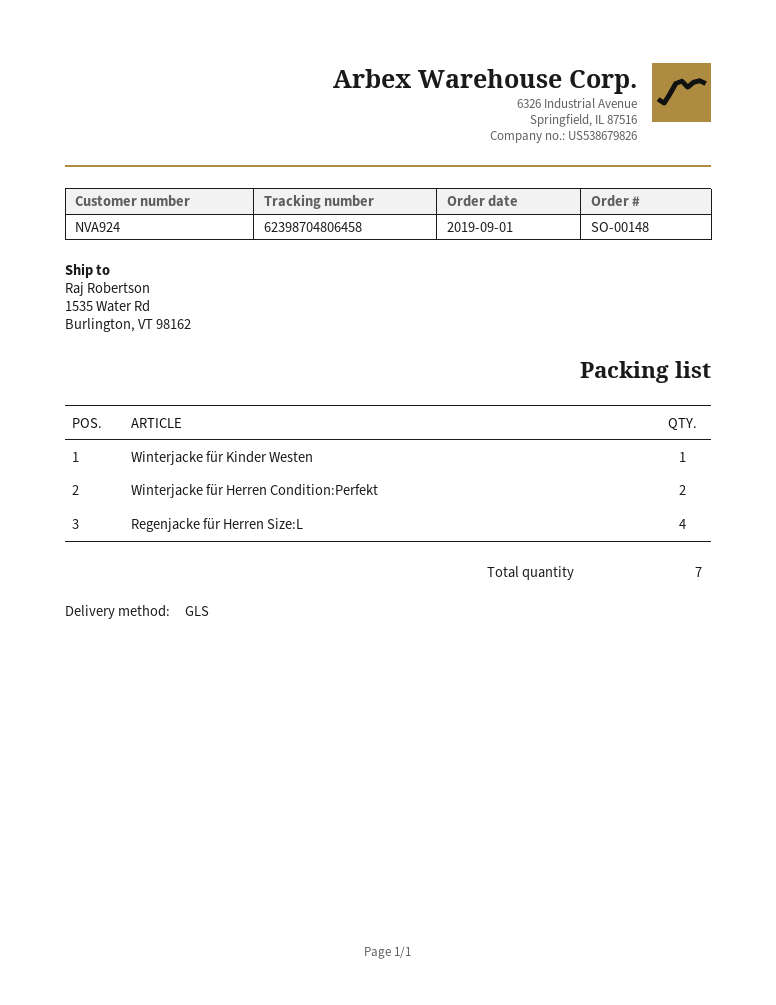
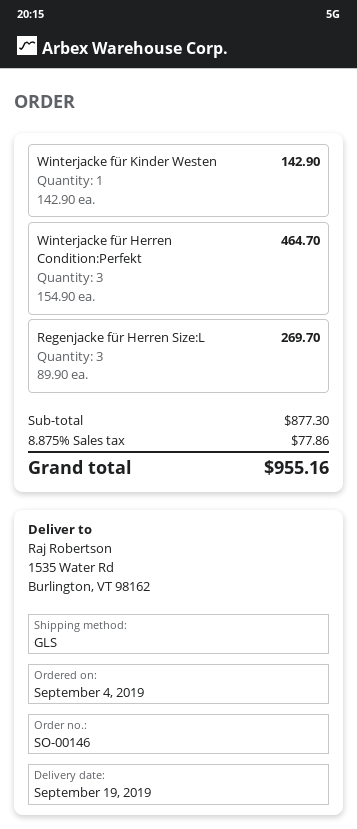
order number: SO-00148 -> SO-00146
order date: 2019-09-01 -> 2019-09-04
Winterjacke für Herren Condition:Perfekt: 2 -> 3
Regenjacke für Herren Size:L: 4 -> 3

